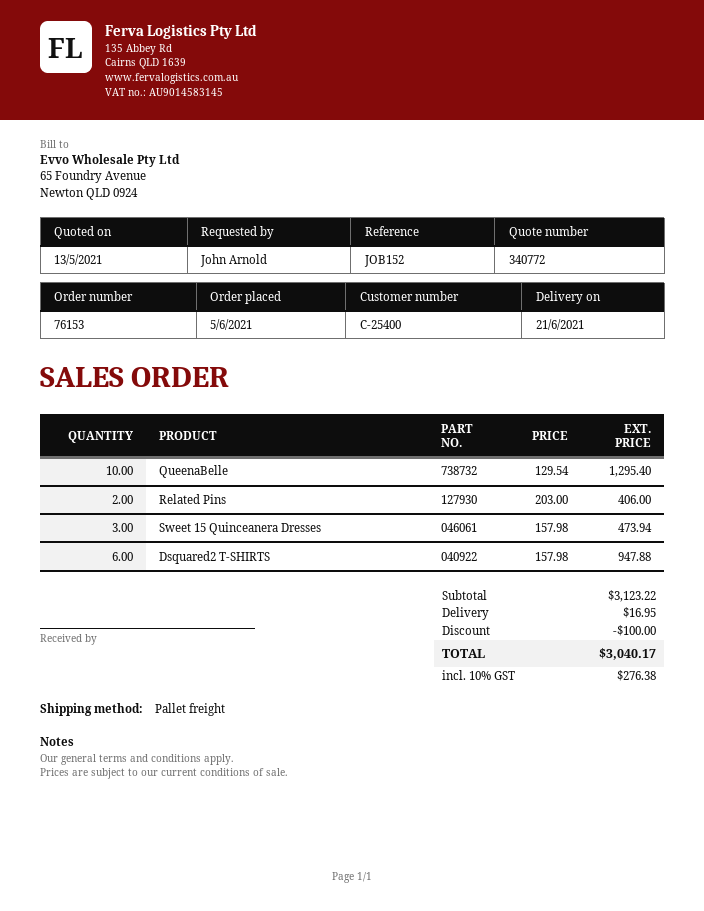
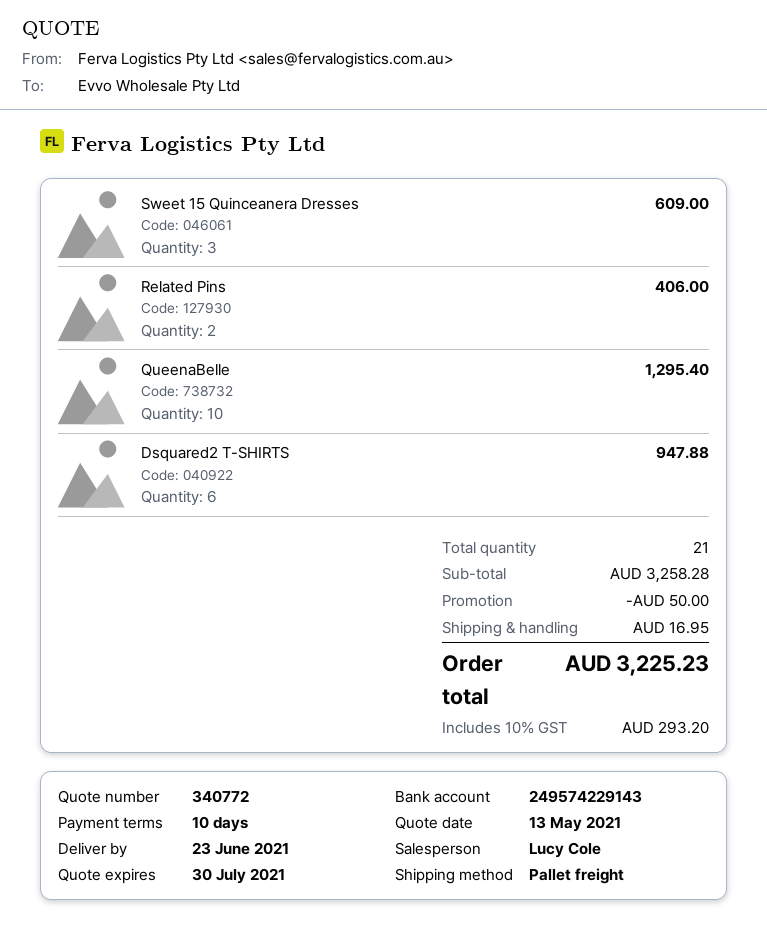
delivery date: 2021-06-21 -> 2021-06-23
Sweet 15 Quinceanera Dresses: 3 for 473.94 -> 3 for 609.00
subtotal: 3123.22 -> 3258.28
discount: 100.00 -> 50.00
tax: 10% = 276.38 -> 10% = 293.20
total: 3040.17 -> 3225.23

